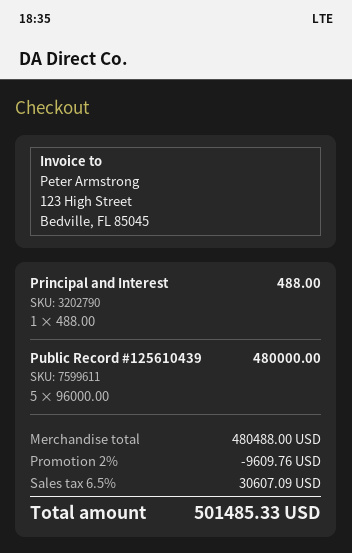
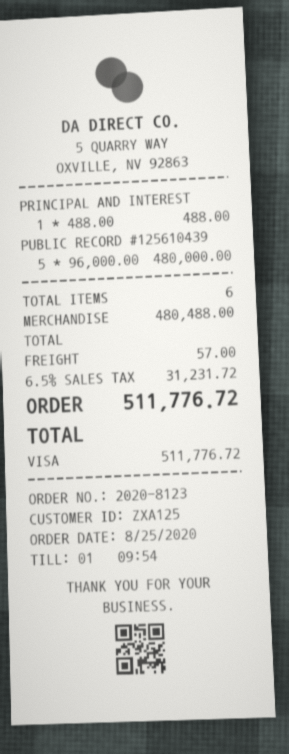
discount: 2% = 9609.76 -> none
shipping: none -> 57.00
tax: 6.5% = 30607.09 -> 6.5% = 31231.72
total: 501485.33 -> 511776.72

